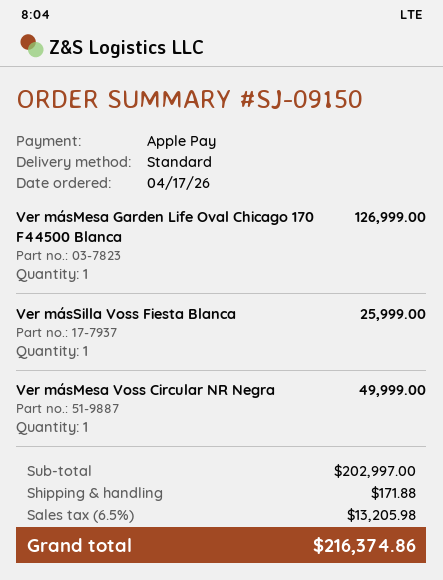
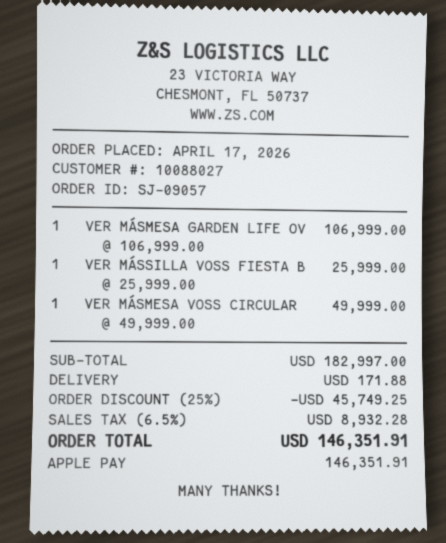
order number: SJ-09150 -> SJ-09057
Ver másMesa Garden Life Oval Chicago 170 F44500 Blanca: 1 for 126999.00 -> 1 for 106999.00
subtotal: 202997.00 -> 182997.00
discount: none -> 25% = 45749.25
tax: 6.5% = 13205.98 -> 6.5% = 8932.28
total: 216374.86 -> 146351.91

